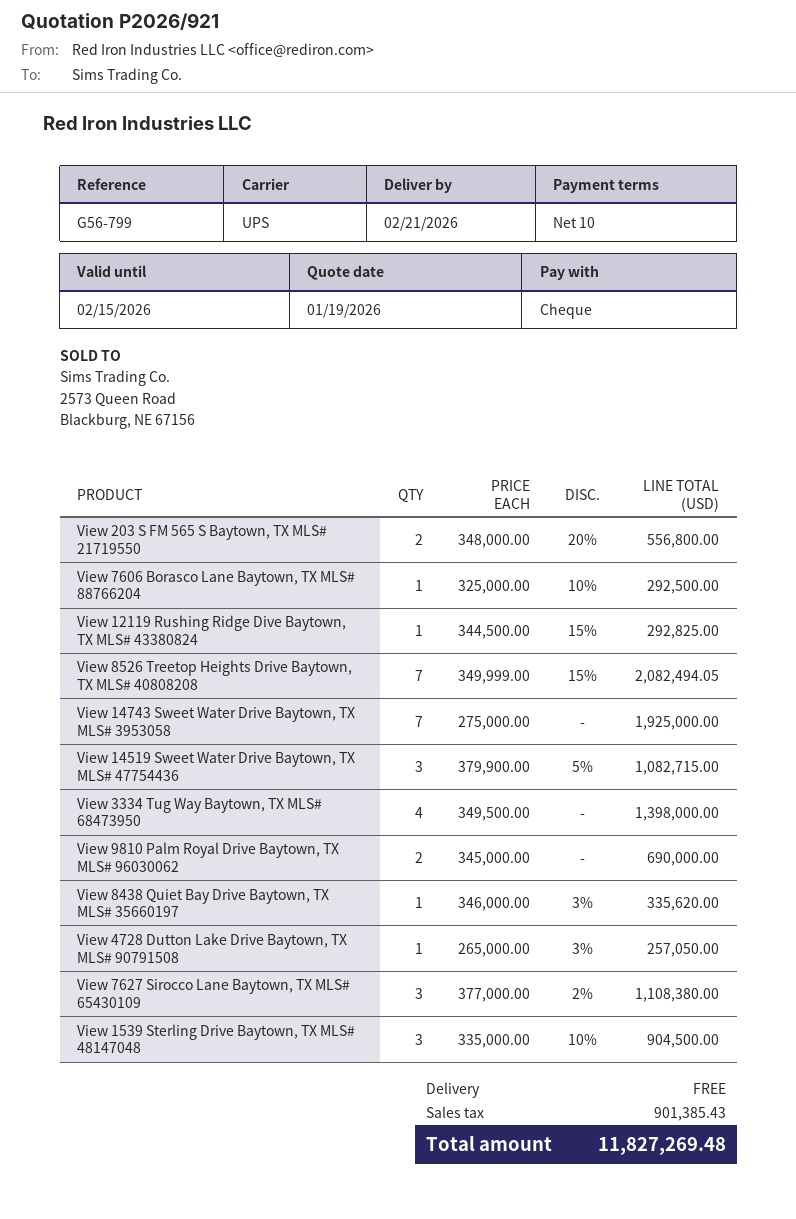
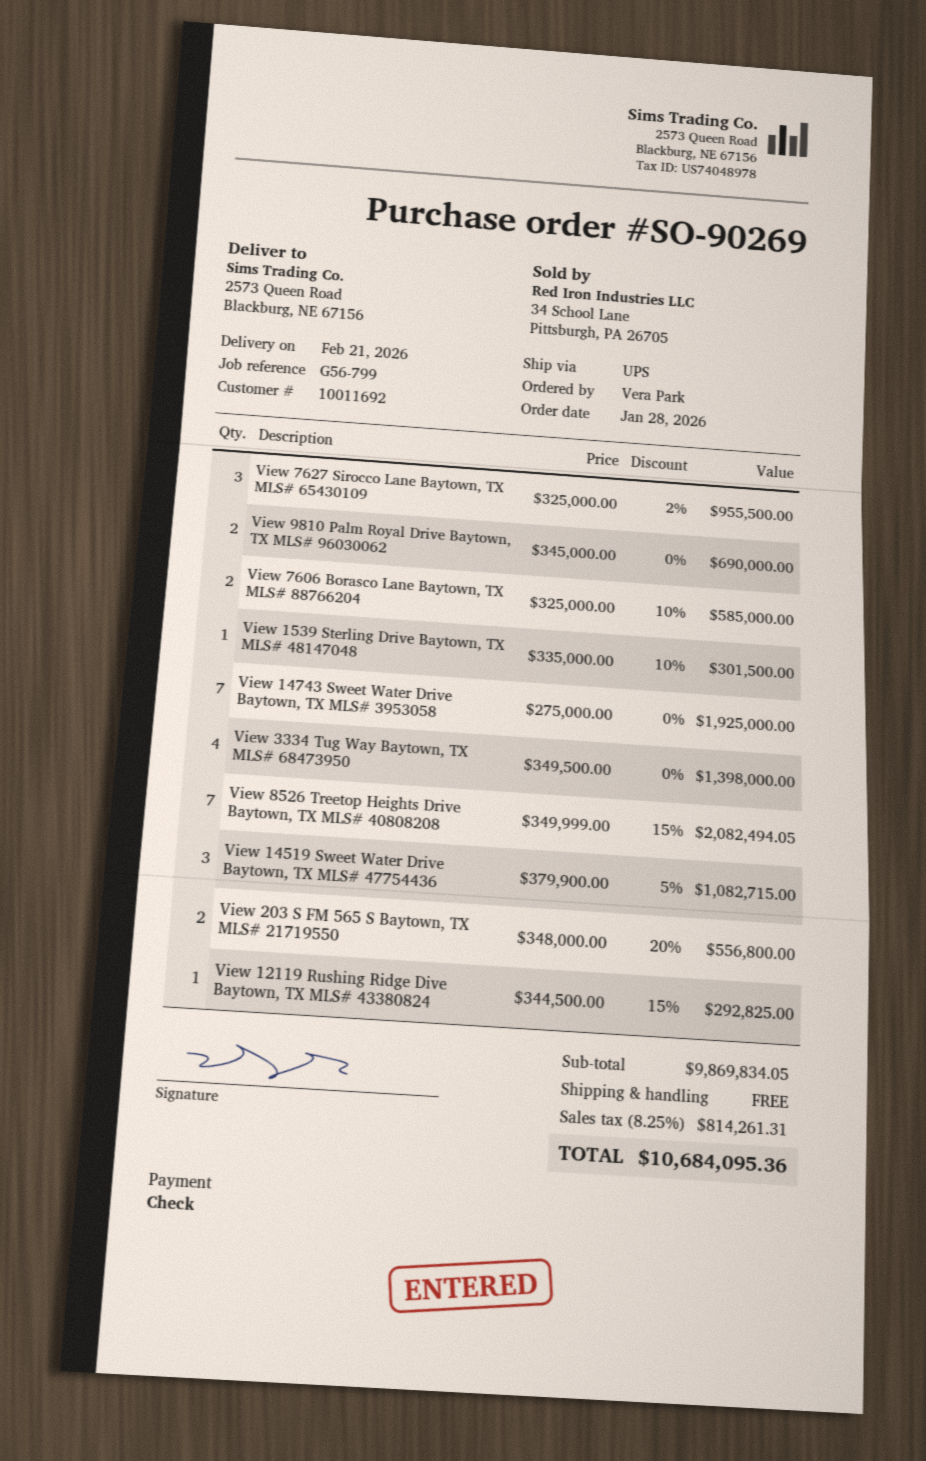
View 7606 Borasco Lane Baytown, TX MLS# 88766204: 1 x 325000.00 - 10% = 292500.00 -> 2 x 325000.00 - 10% = 585000.00
View 8438 Quiet Bay Drive Baytown, TX MLS# 35660197: 1 x 346000.00 - 3% = 335620.00 -> none
View 4728 Dutton Lake Drive Baytown, TX MLS# 90791508: 1 x 265000.00 - 3% = 257050.00 -> none
View 7627 Sirocco Lane Baytown, TX MLS# 65430109: 3 x 377000.00 - 2% = 1108380.00 -> 3 x 325000.00 - 2% = 955500.00
View 1539 Sterling Drive Baytown, TX MLS# 48147048: 3 x 335000.00 - 10% = 904500.00 -> 1 x 335000.00 - 10% = 301500.00
tax: 901385.43 -> 814261.31
total: 11827269.48 -> 10684095.36

